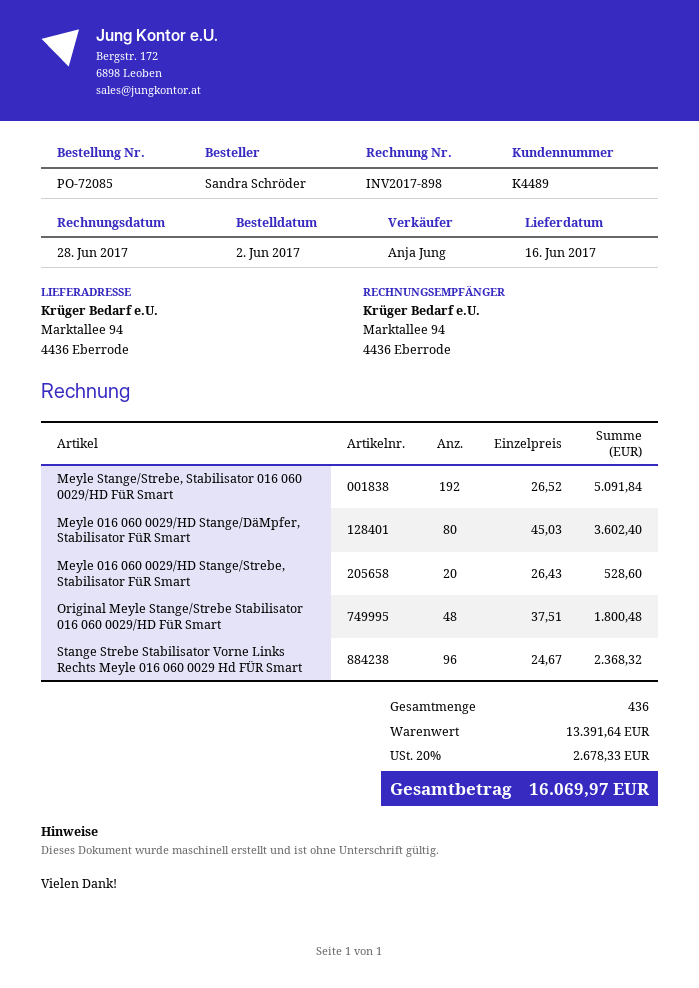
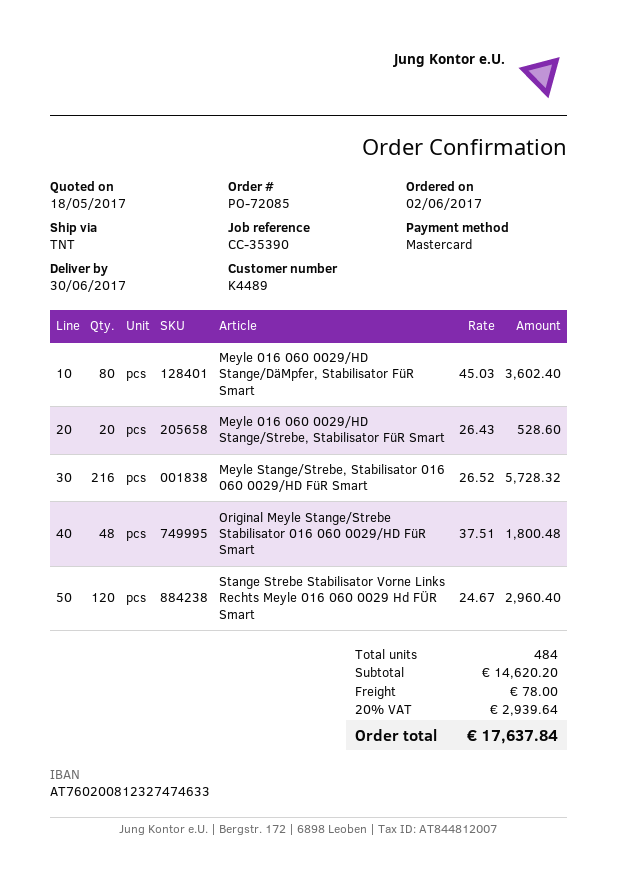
delivery date: 2017-06-16 -> 2017-06-30
Meyle Stange/Strebe, Stabilisator 016 060 0029/HD FüR Smart: 192 x 26.52 = 5091.84 -> 216 x 26.52 = 5728.32
Stange Strebe Stabilisator Vorne Links Rechts Meyle 016 060 0029 Hd FÜR Smart: 96 x 24.67 = 2368.32 -> 120 x 24.67 = 2960.40
total quantity: 436 -> 484
subtotal: 13391.64 -> 14620.20
shipping: none -> 78.00
tax: 20% = 2678.33 -> 20% = 2939.64
total: 16069.97 -> 17637.84

